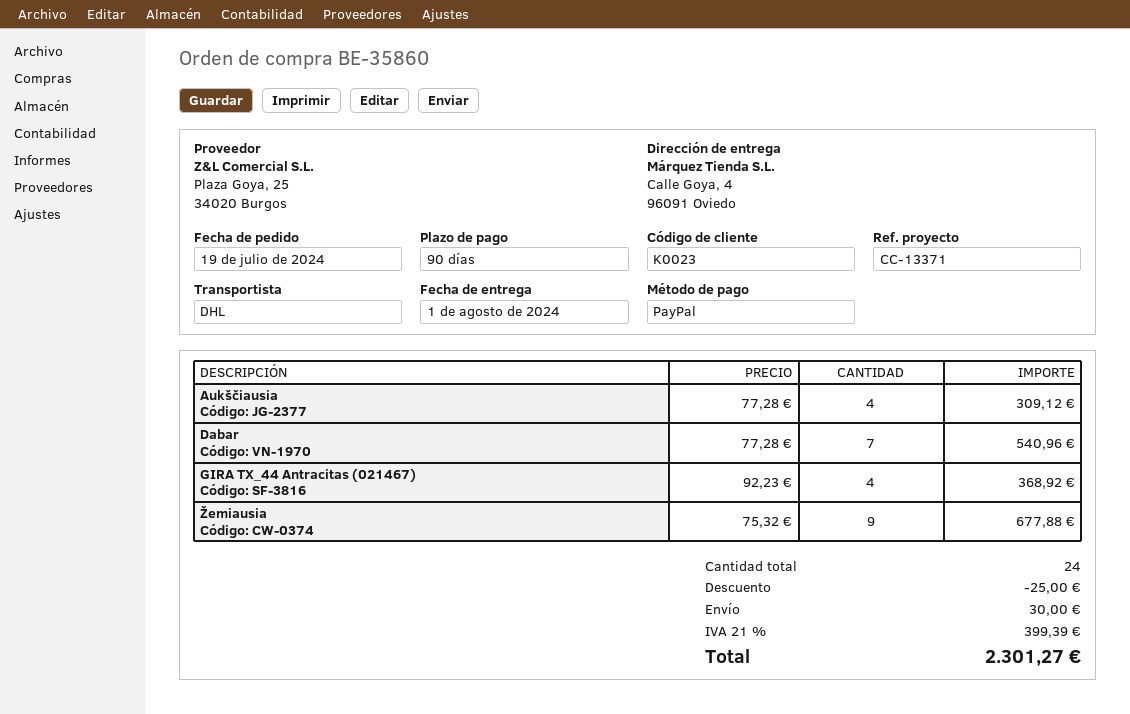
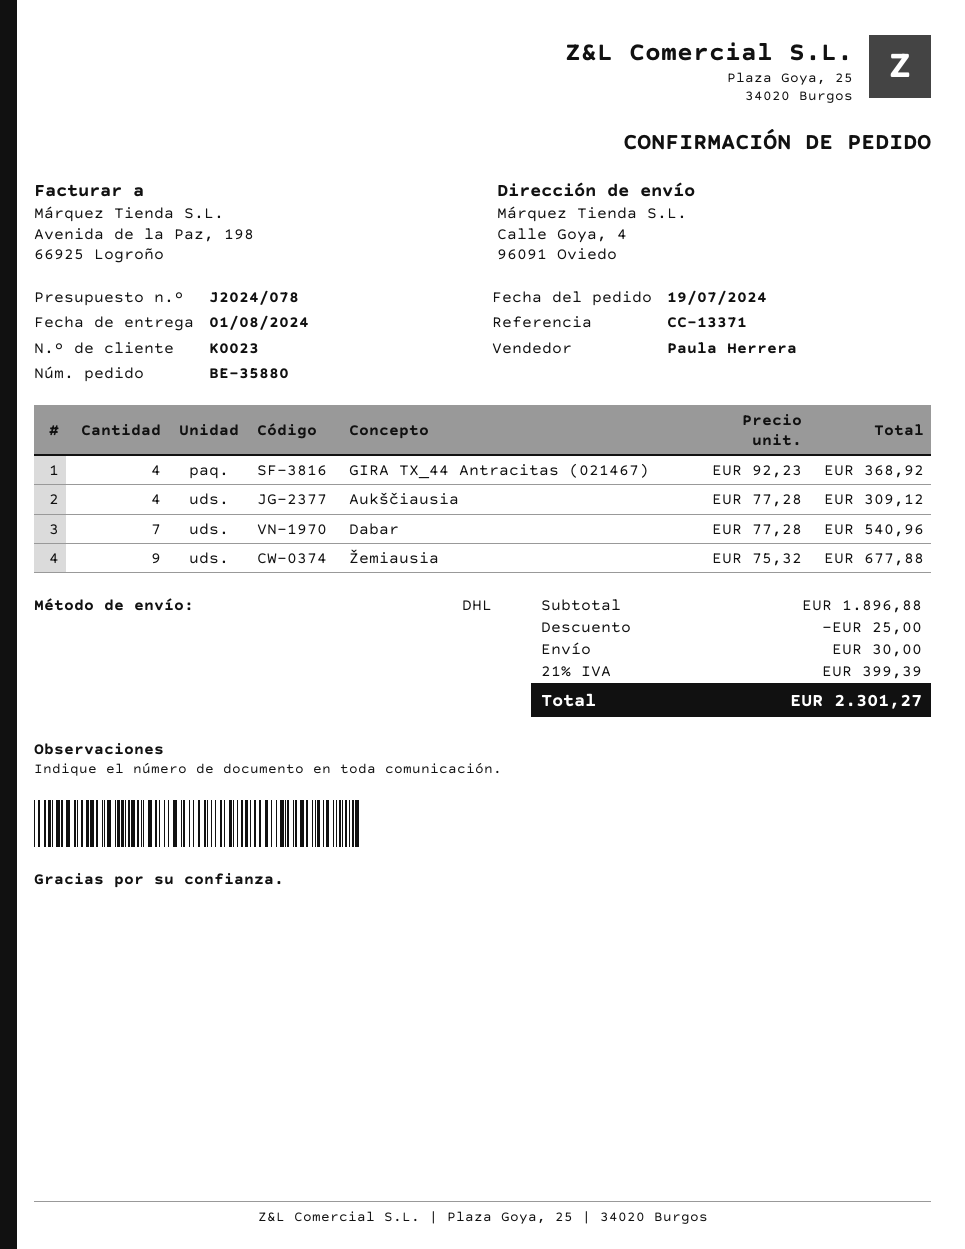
order number: BE-35860 -> BE-35880

